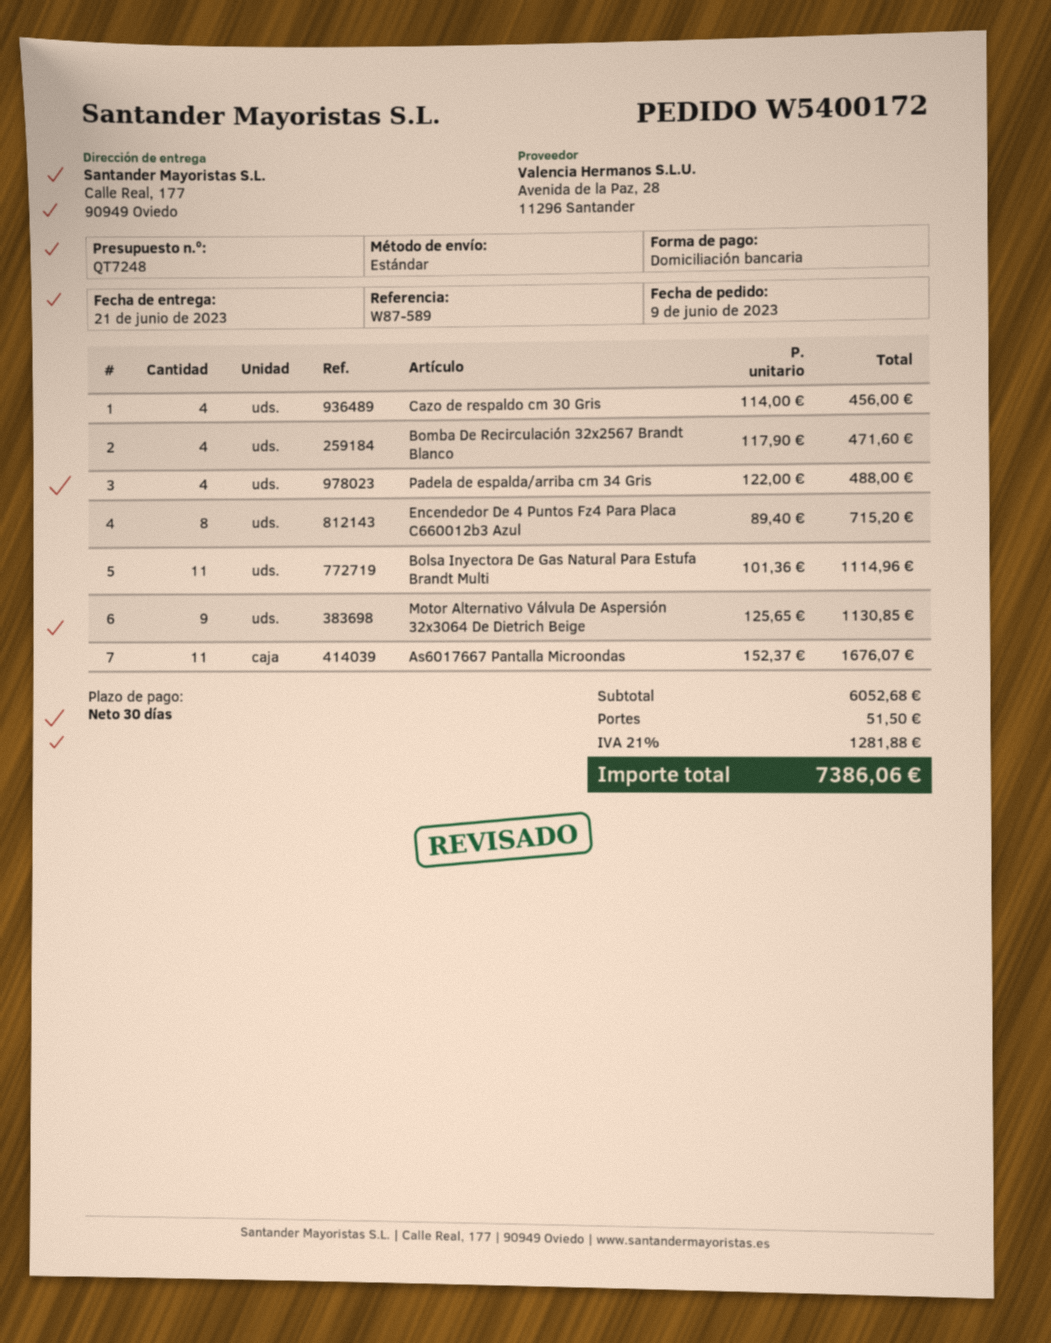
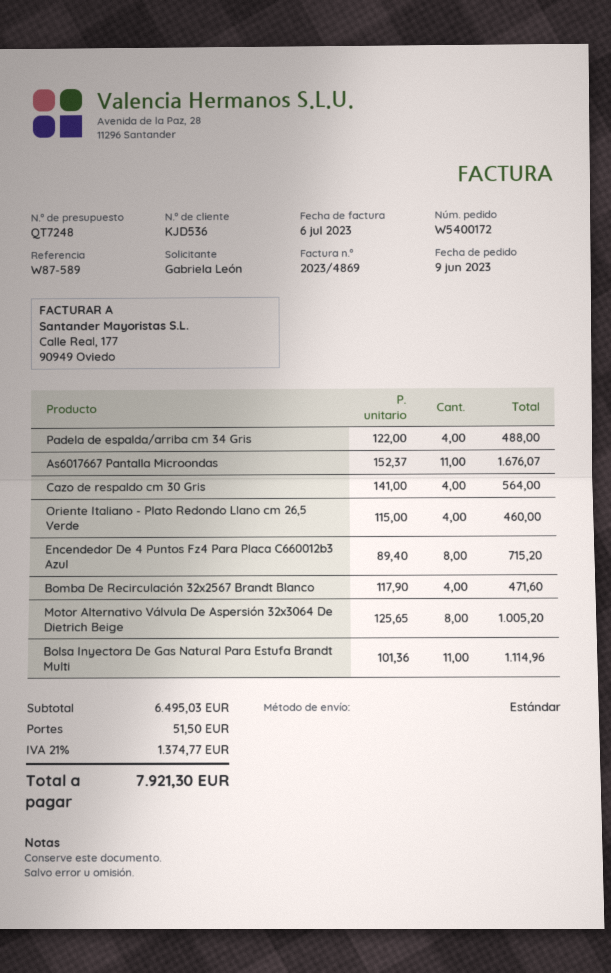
Cazo de respaldo cm 30 Gris: 4 x 114.00 = 456.00 -> 4 x 141.00 = 564.00
Motor Alternativo Válvula De Aspersión 32x3064 De Dietrich Beige: 9 x 125.65 = 1130.85 -> 8 x 125.65 = 1005.20
Oriente Italiano - Plato Redondo Llano cm 26,5 Verde: none -> 4 x 115.00 = 460.00
subtotal: 6052.68 -> 6495.03
tax: 21% = 1281.88 -> 21% = 1374.77
total: 7386.06 -> 7921.30

